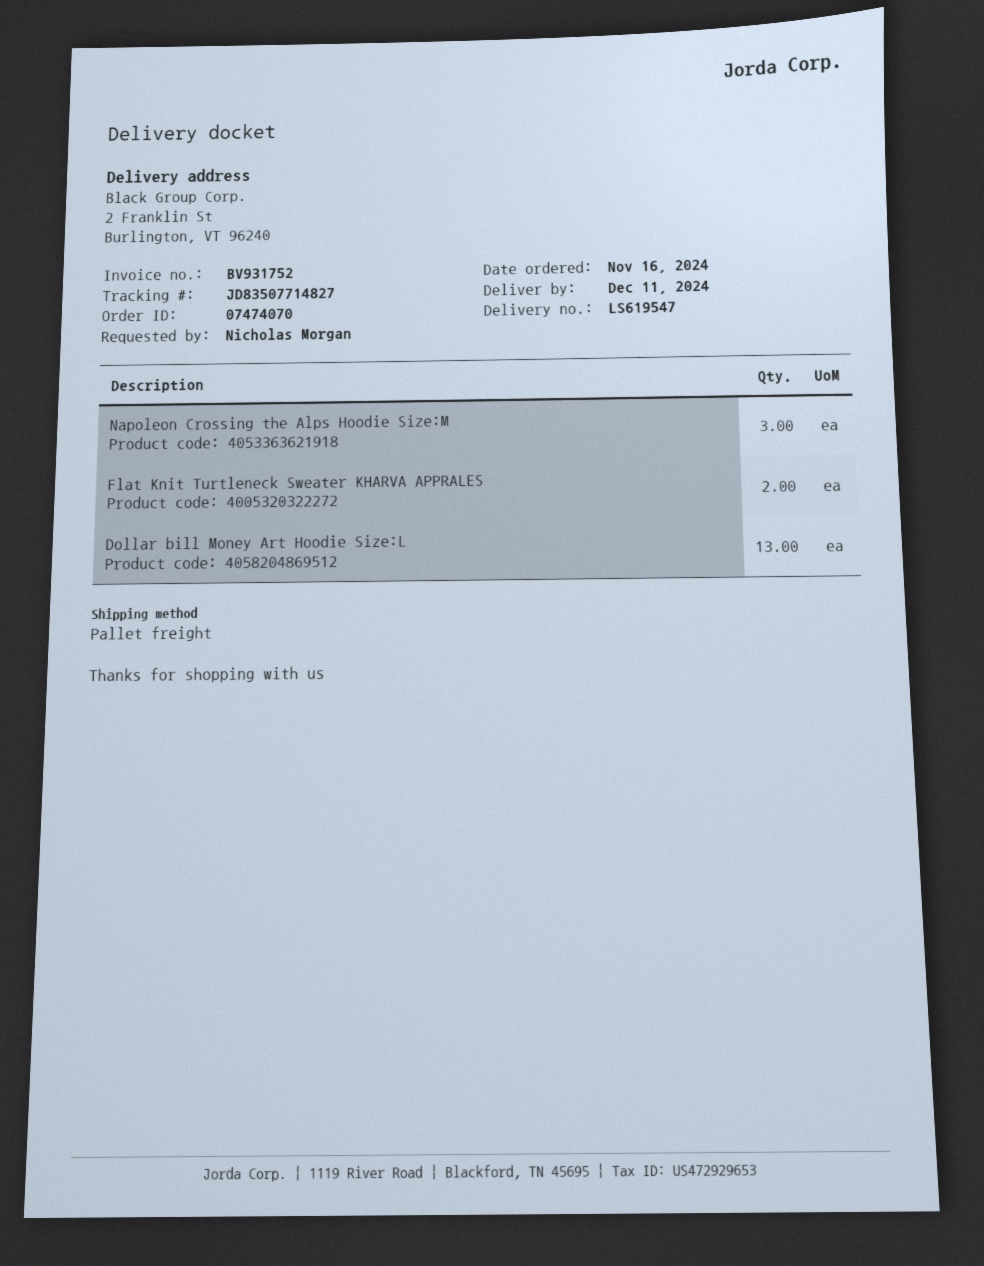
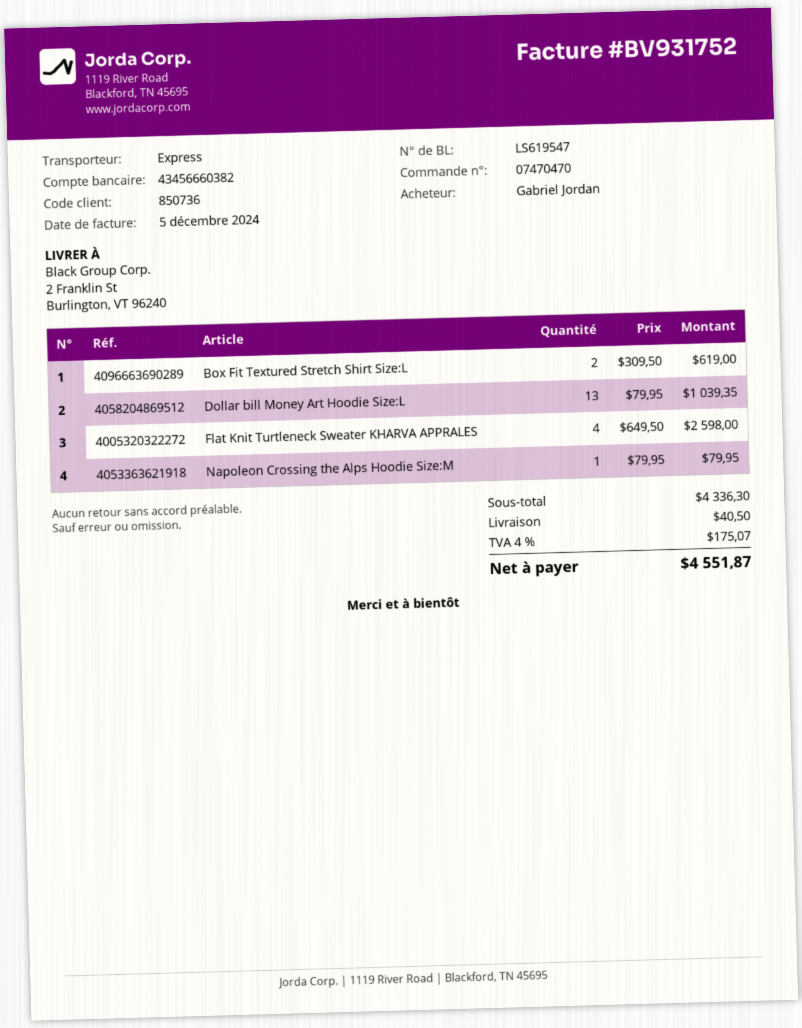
order number: 07474070 -> 07470470
ordered by: Nicholas Morgan -> Gabriel Jordan
shipping method: pallet freight -> express
Napoleon Crossing the Alps Hoodie Size:M: 3 -> 1
Flat Knit Turtleneck Sweater KHARVA APPRALES: 2 -> 4
Box Fit Textured Stretch Shirt Size:L: none -> 2

